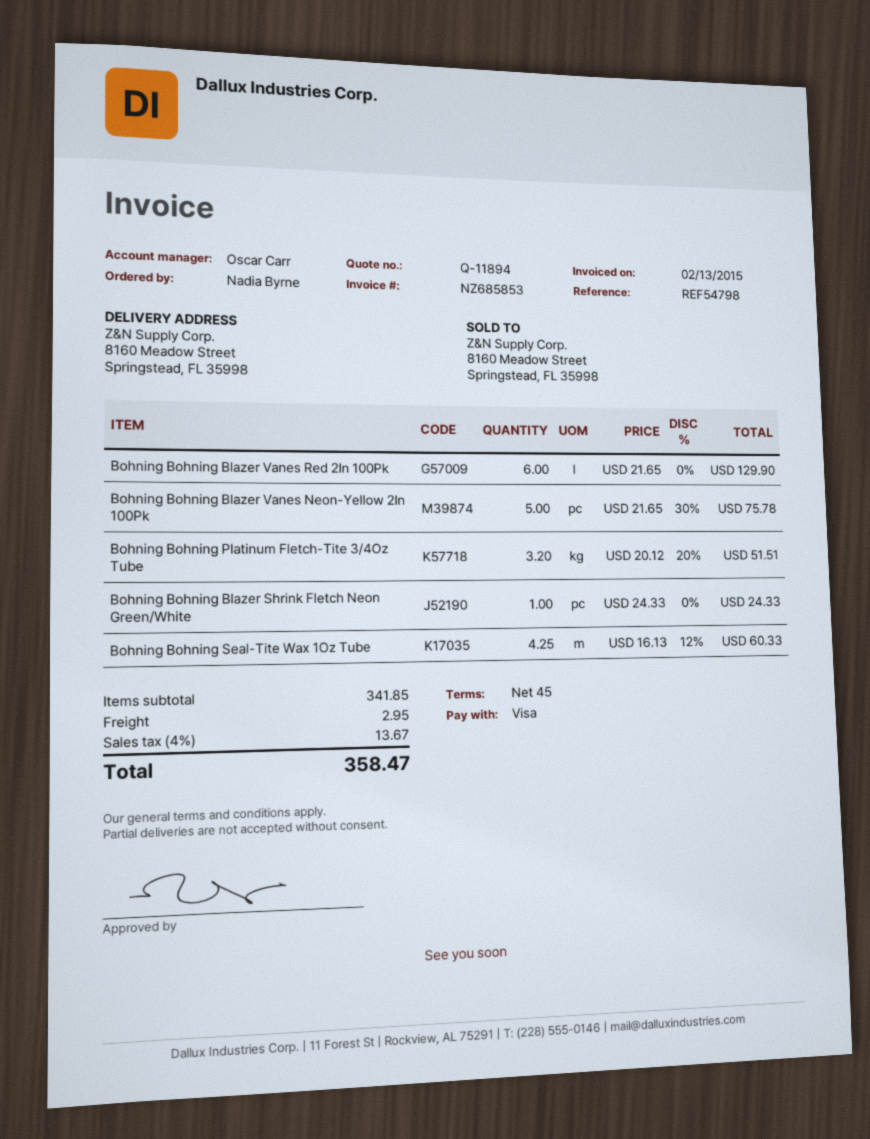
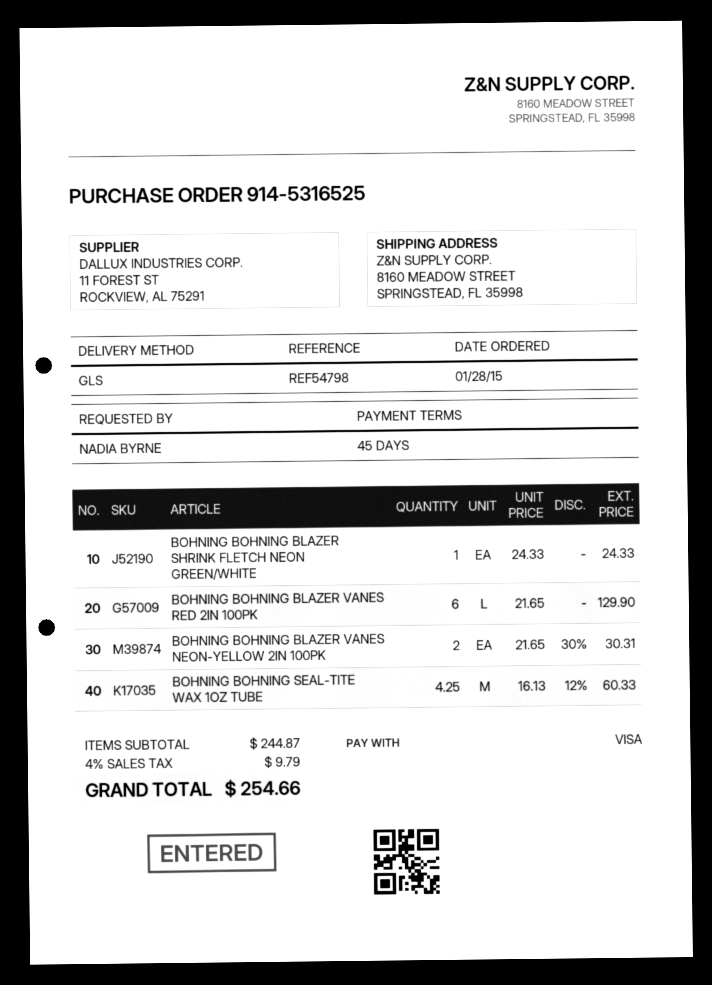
Bohning Bohning Blazer Vanes Neon-Yellow 2In 100Pk: 5 x 21.65 - 30% = 75.78 -> 2 x 21.65 - 30% = 30.31
Bohning Bohning Platinum Fletch-Tite 3/4Oz Tube: 3.2 x 20.12 - 20% = 51.51 -> none
subtotal: 341.85 -> 244.87
shipping: 2.95 -> none
tax: 4% = 13.67 -> 4% = 9.79
total: 358.47 -> 254.66

